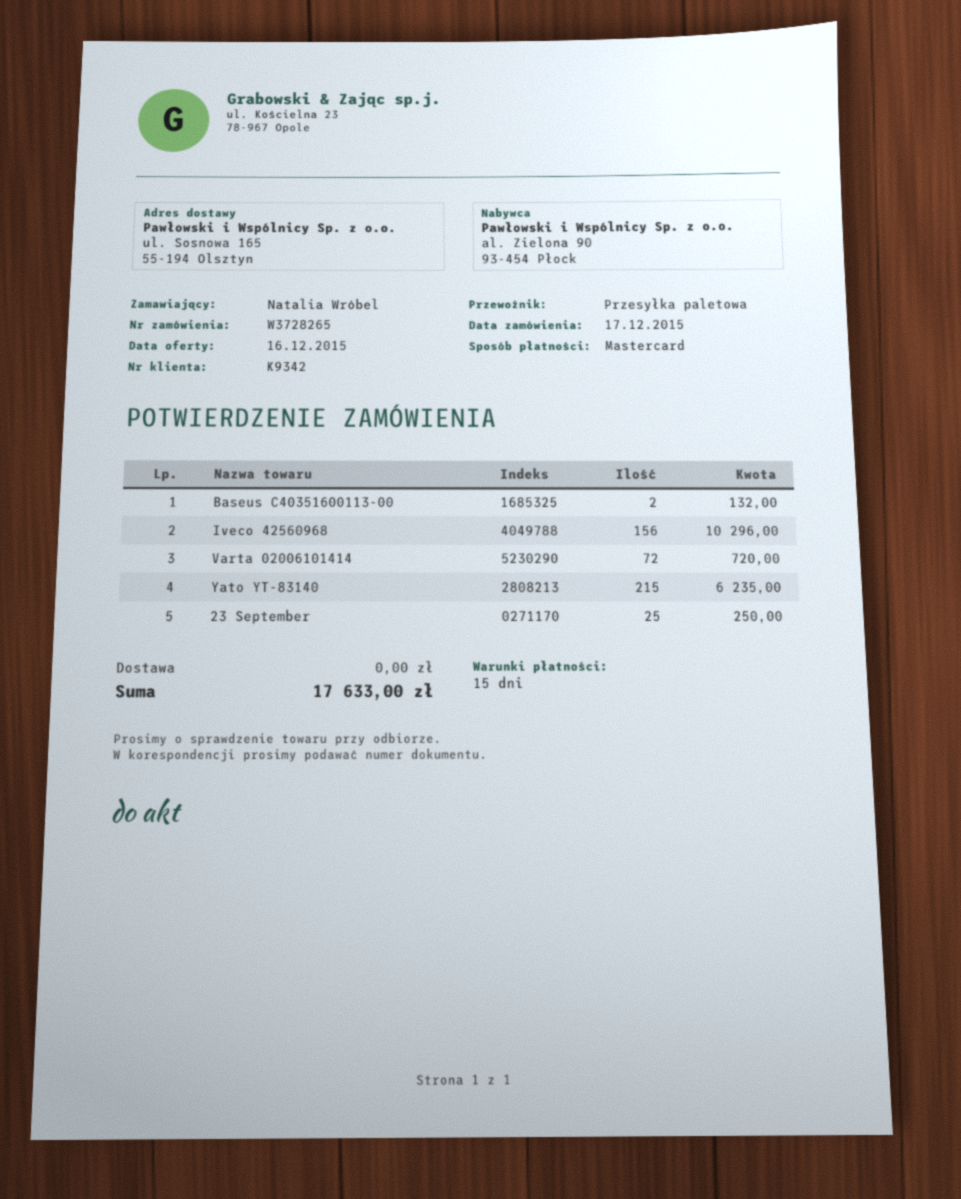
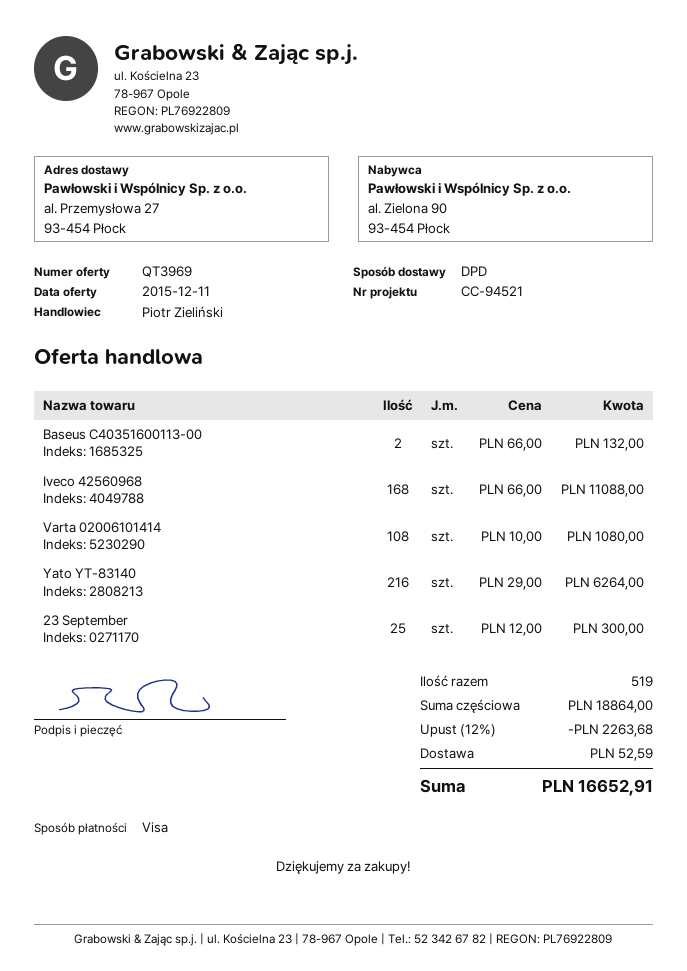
quote date: 2015-12-16 -> 2015-12-11
payment method: Mastercard -> Visa
shipping method: pallet freight -> DPD
ship to: ul. Sosnowa 165, 55-194 Olsztyn -> al. Przemysłowa 27, 93-454 Płock
Iveco 42560968: 156 for 10296.00 -> 168 for 11088.00
Varta 02006101414: 72 for 720.00 -> 108 for 1080.00
Yato YT-83140: 215 for 6235.00 -> 216 for 6264.00
23 September: 25 for 250.00 -> 25 for 300.00
discount: none -> 12% = 2263.68
shipping: 0.00 -> 52.59
total: 17633.00 -> 16652.91

